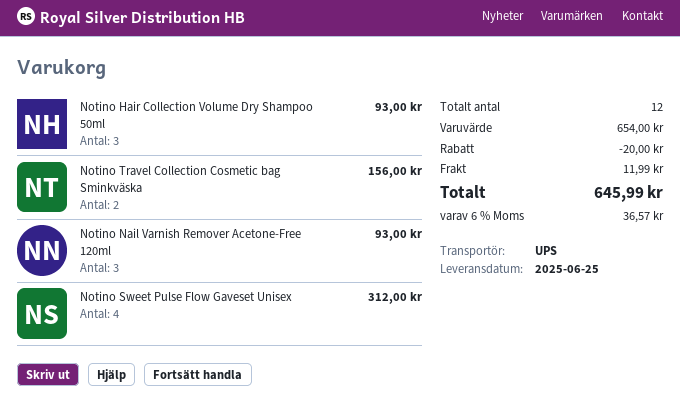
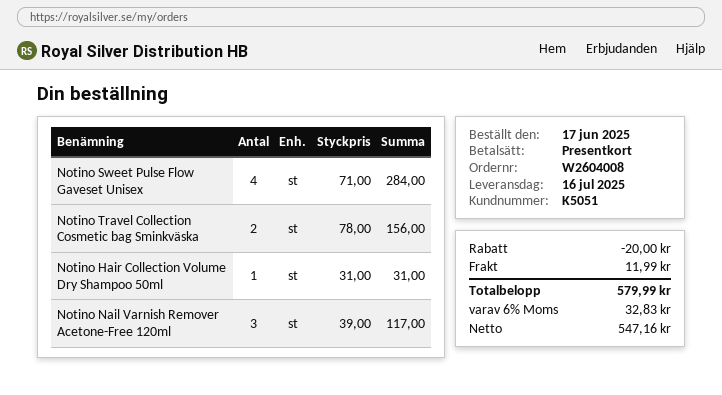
delivery date: 2025-06-25 -> 2025-07-16
Notino Hair Collection Volume Dry Shampoo 50ml: 3 for 93.00 -> 1 for 31.00
Notino Nail Varnish Remover Acetone-Free 120ml: 3 for 93.00 -> 3 for 117.00
Notino Sweet Pulse Flow Gaveset Unisex: 4 for 312.00 -> 4 for 284.00
tax: 6% = 36.57 -> 6% = 32.83
total: 645.99 -> 579.99

